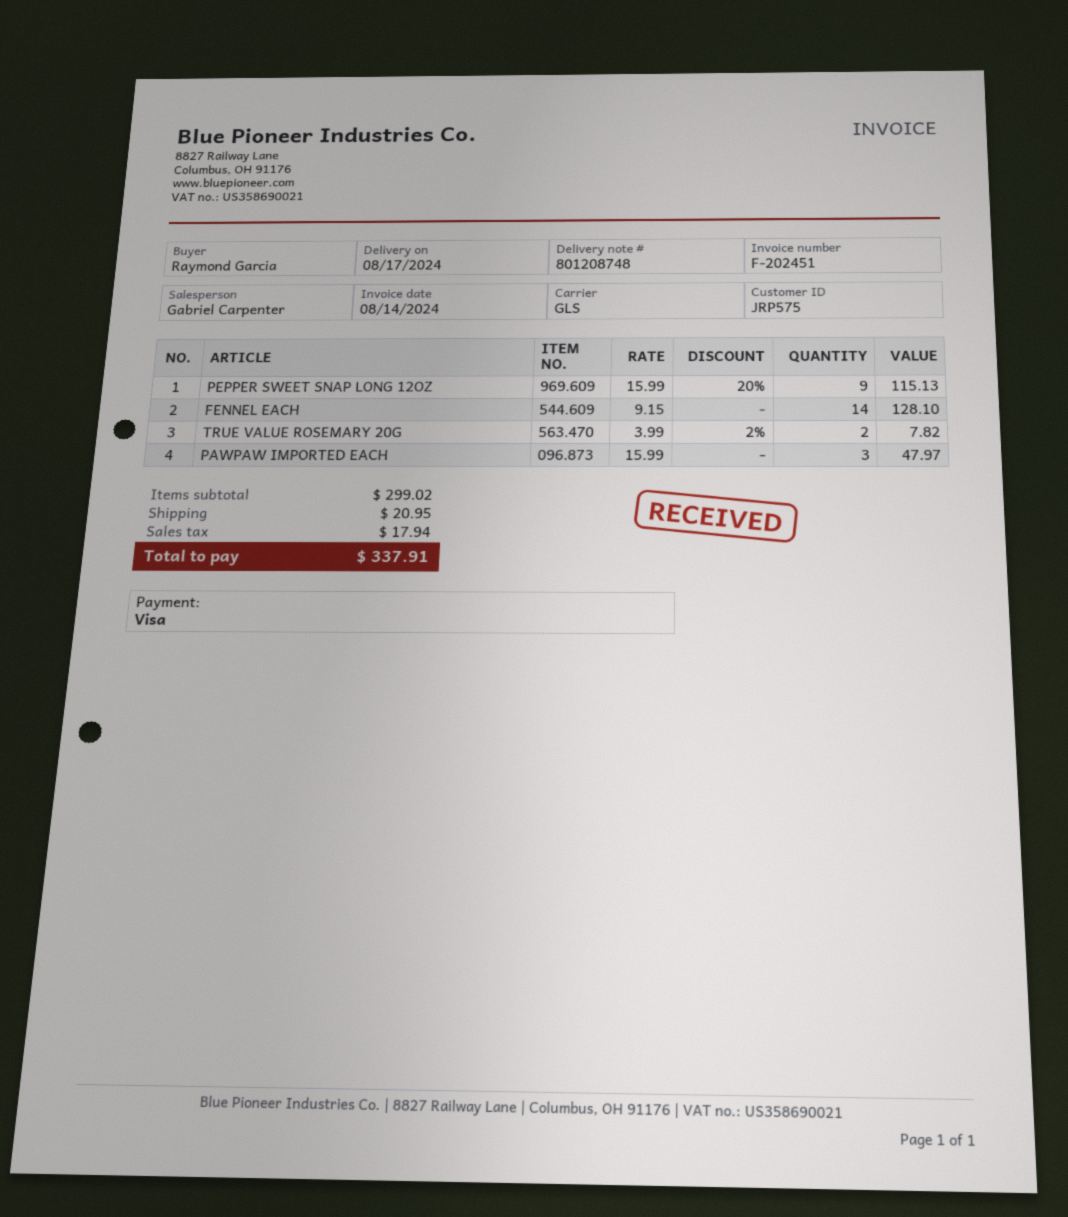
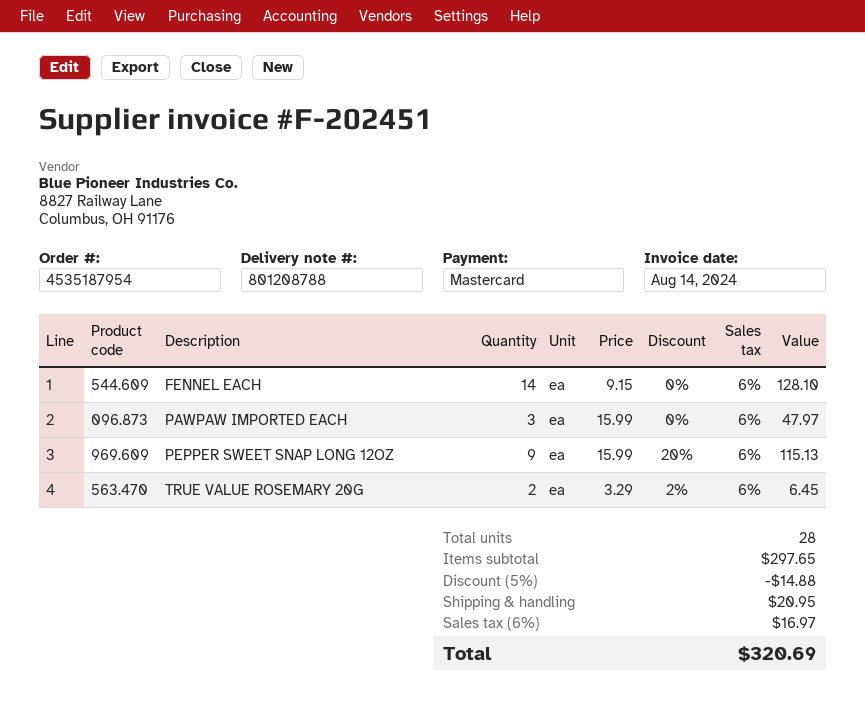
delivery note number: 801208748 -> 801208788
payment method: Visa -> Mastercard
TRUE VALUE ROSEMARY 20G: 2 x 3.99 - 2% = 7.82 -> 2 x 3.29 - 2% = 6.45
subtotal: 299.02 -> 297.65
discount: none -> 5% = 14.88
tax: 17.94 -> 16.97
total: 337.91 -> 320.69

